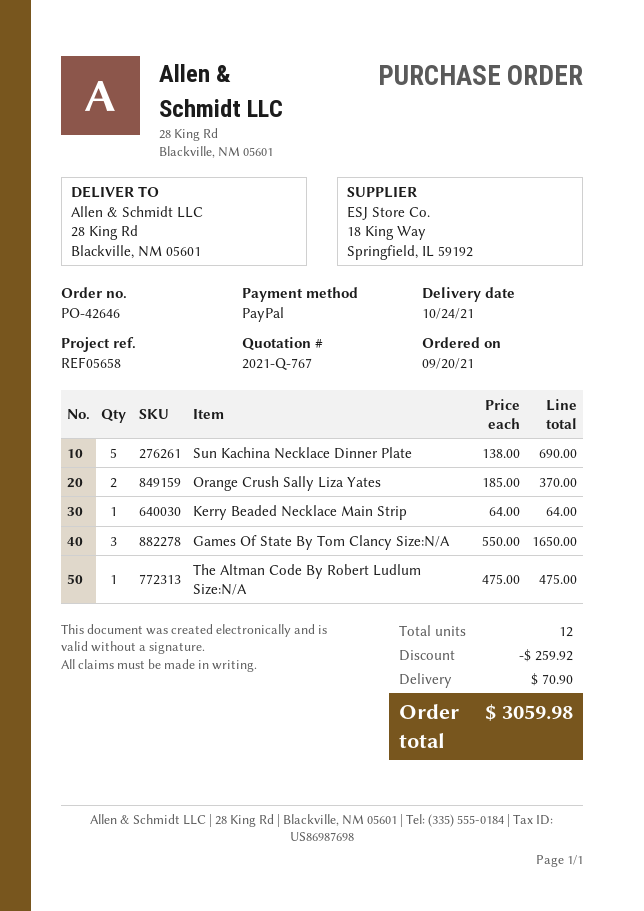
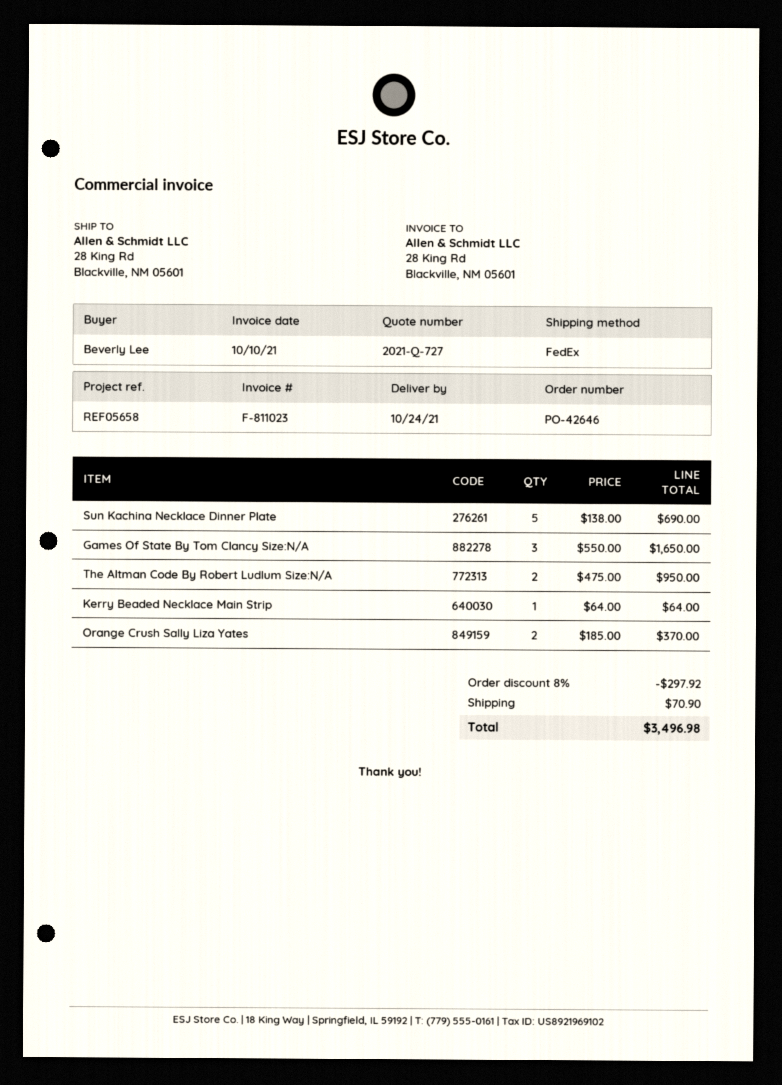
quote number: 2021-Q-767 -> 2021-Q-727
The Altman Code By Robert Ludlum Size:N/A: 1 x 475.00 = 475.00 -> 2 x 475.00 = 950.00
discount: 259.92 -> 297.92
total: 3059.98 -> 3496.98

